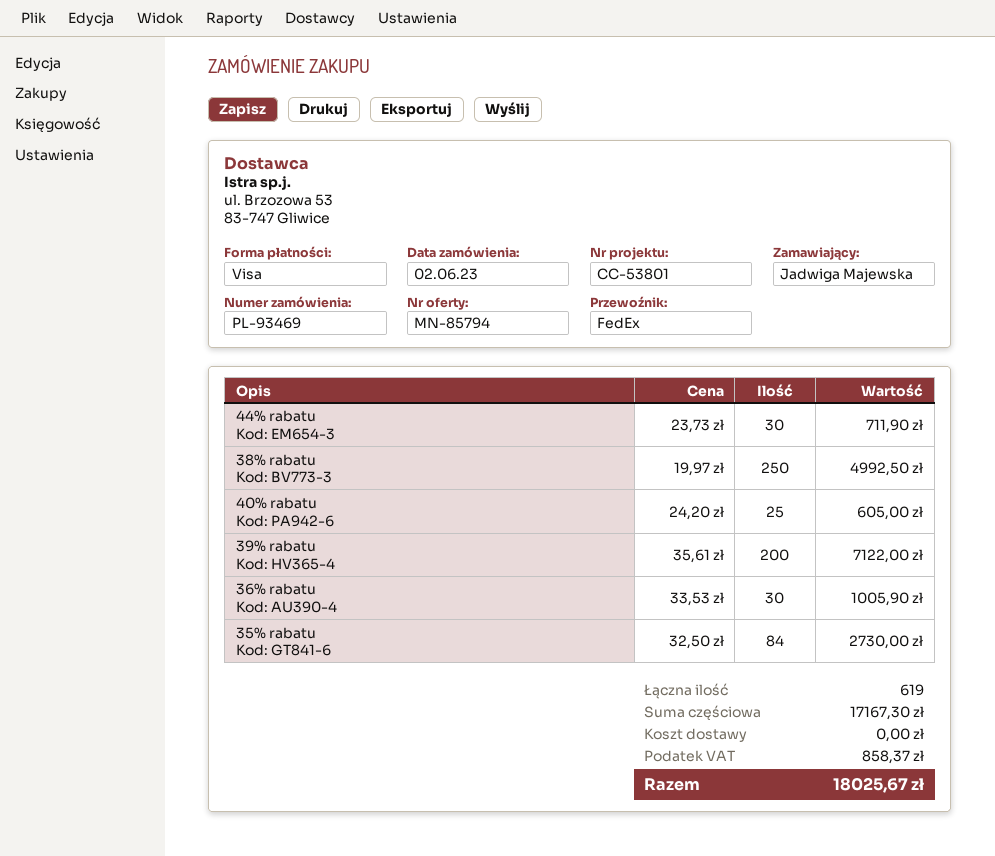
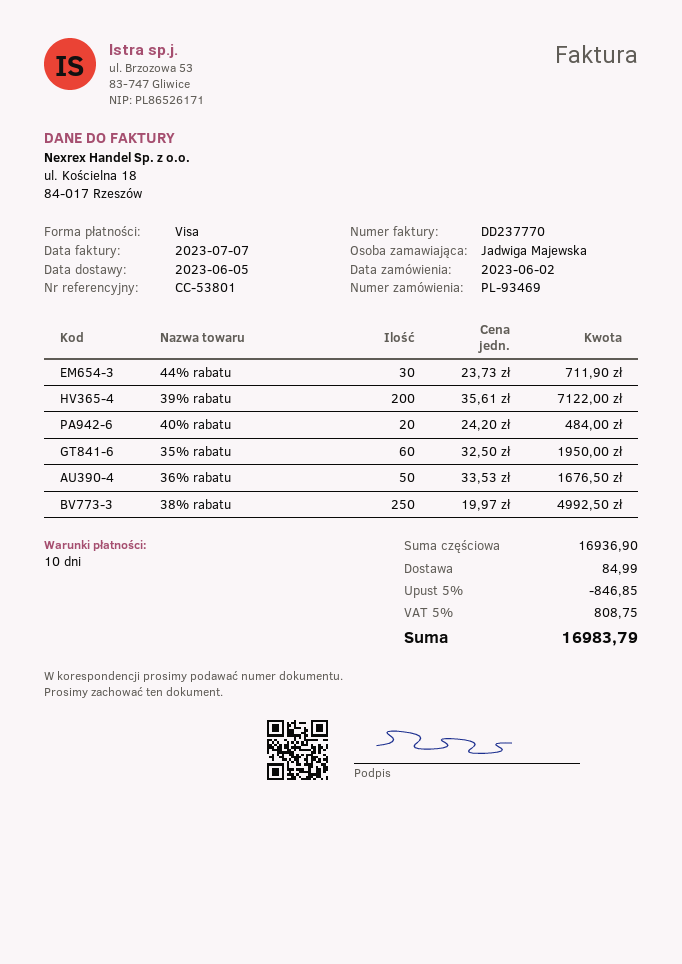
40% rabatu: 25 x 24.20 = 605.00 -> 20 x 24.20 = 484.00
36% rabatu: 30 x 33.53 = 1005.90 -> 50 x 33.53 = 1676.50
35% rabatu: 84 x 32.50 = 2730.00 -> 60 x 32.50 = 1950.00
subtotal: 17167.30 -> 16936.90
discount: none -> 5% = 846.85
shipping: 0.00 -> 84.99
tax: 858.37 -> 808.75
total: 18025.67 -> 16983.79

